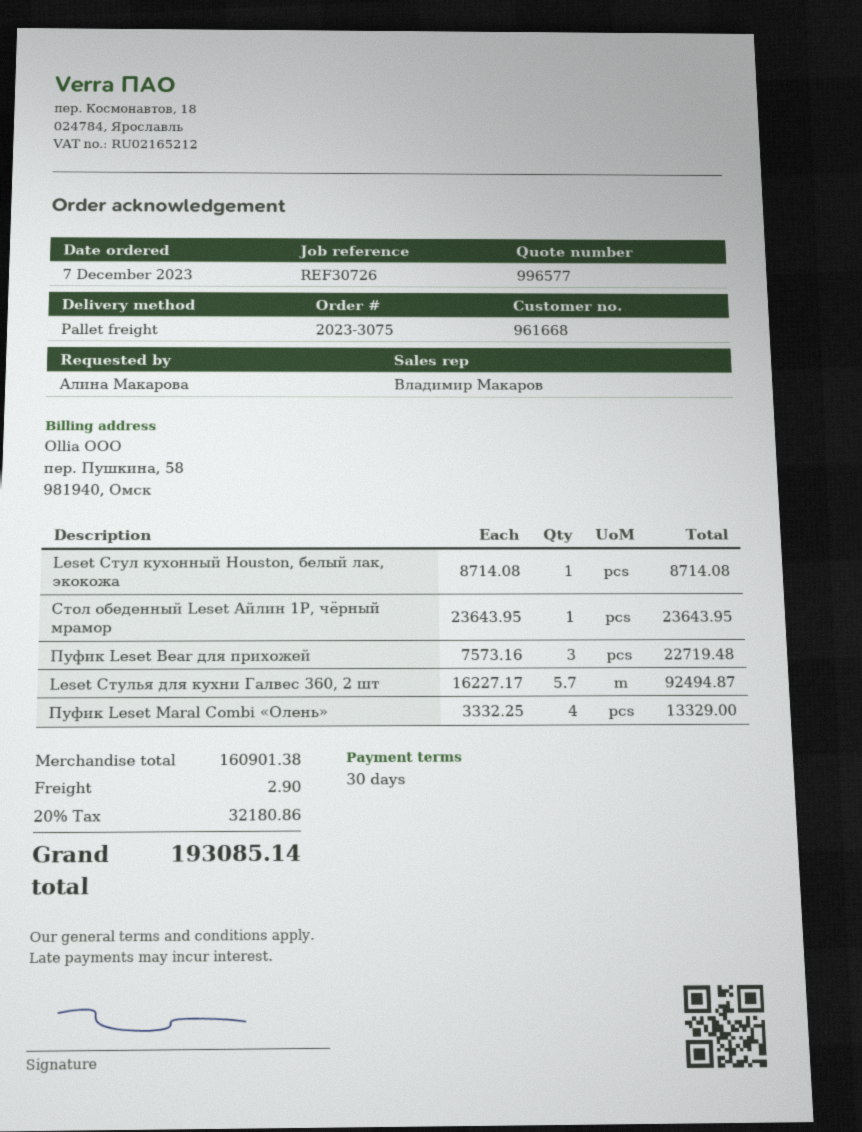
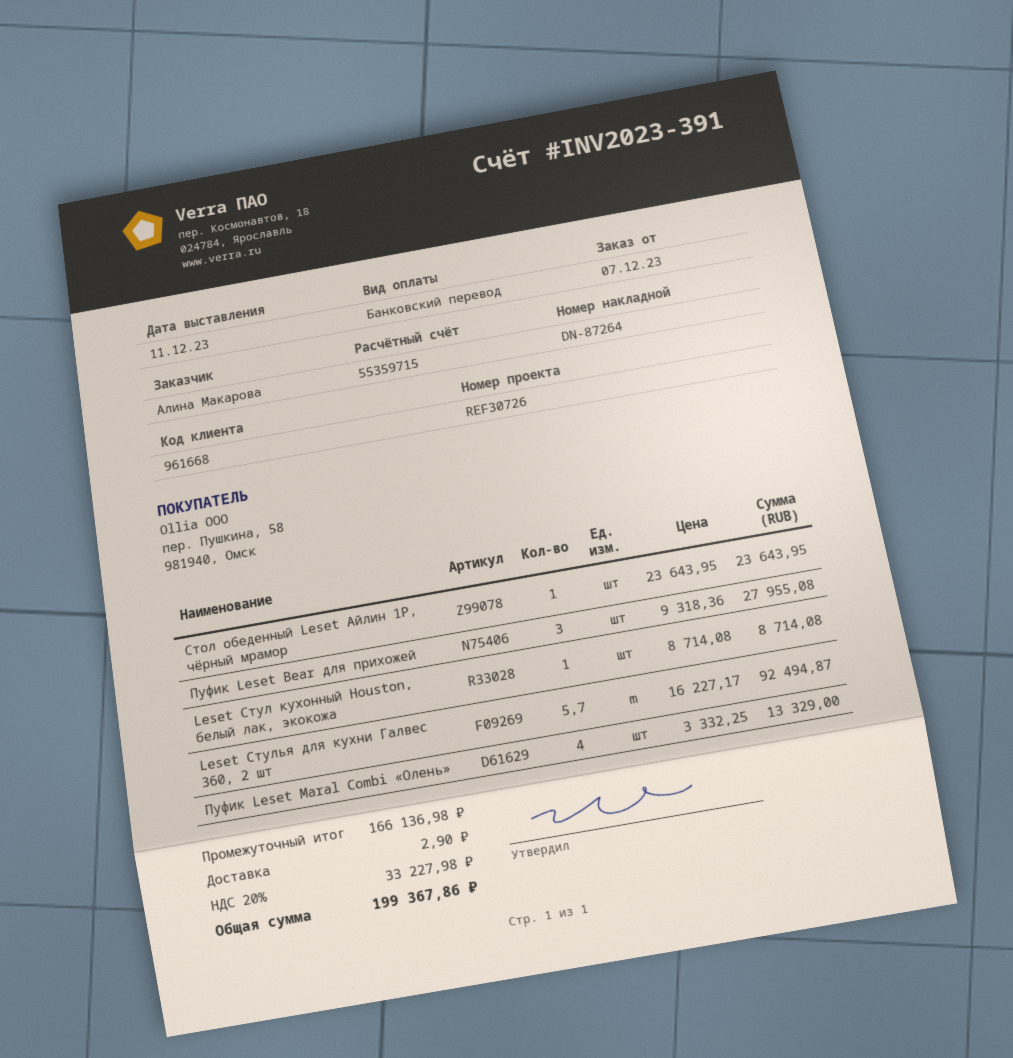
Пуфик Leset Bear для прихожей: 3 x 7573.16 = 22719.48 -> 3 x 9318.36 = 27955.08
subtotal: 160901.38 -> 166136.98
tax: 20% = 32180.86 -> 20% = 33227.98
total: 193085.14 -> 199367.86

